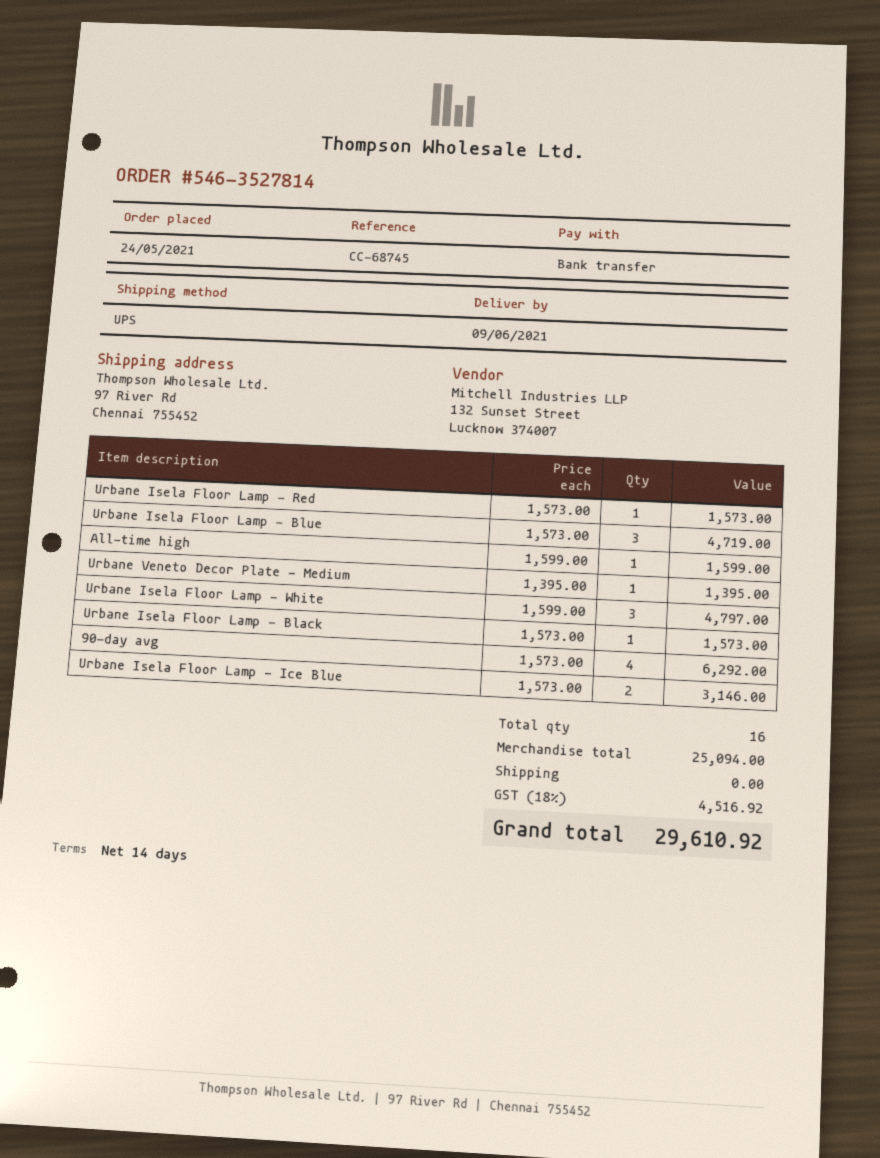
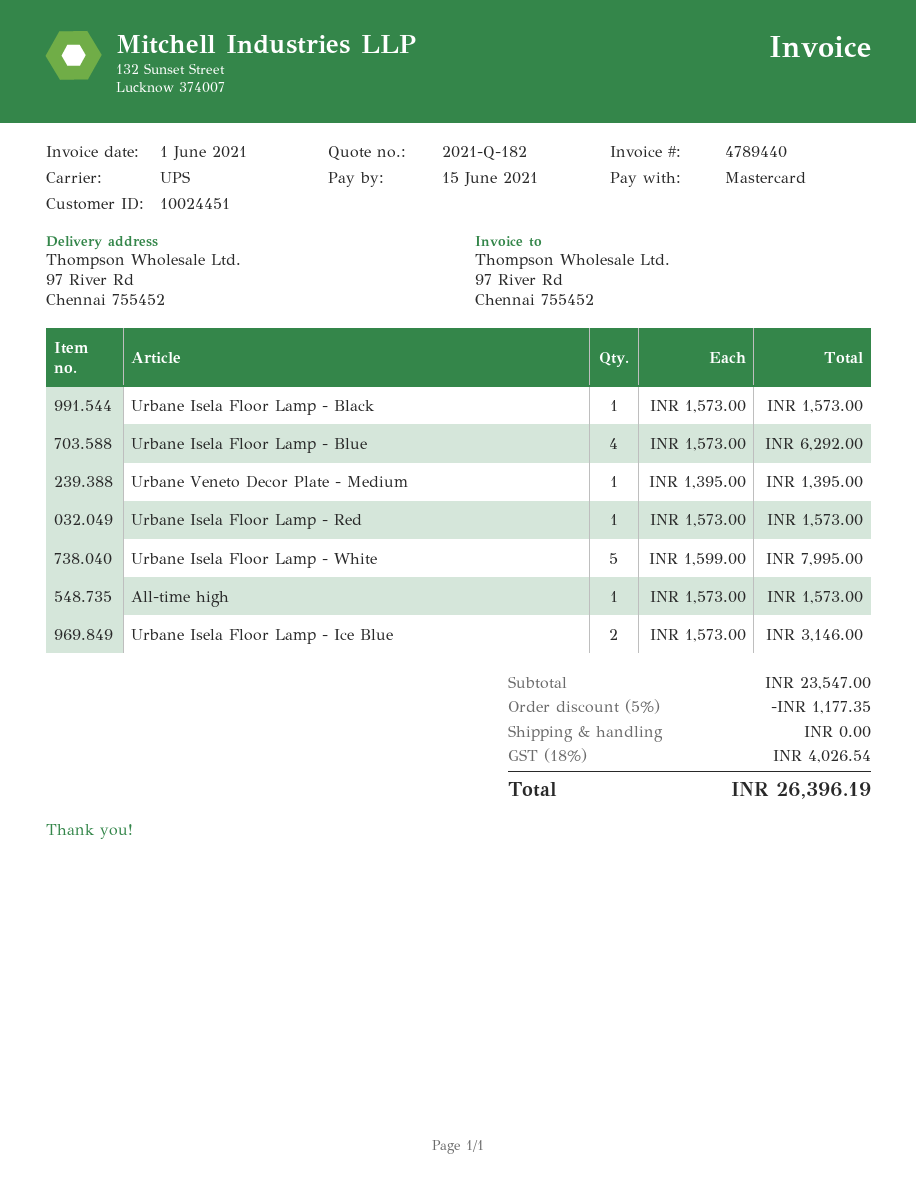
payment method: bank transfer -> Mastercard
Urbane Isela Floor Lamp - Blue: 3 x 1573.00 = 4719.00 -> 4 x 1573.00 = 6292.00
All-time high: 1 x 1599.00 = 1599.00 -> 1 x 1573.00 = 1573.00
Urbane Isela Floor Lamp - White: 3 x 1599.00 = 4797.00 -> 5 x 1599.00 = 7995.00
90-day avg: 4 x 1573.00 = 6292.00 -> none
subtotal: 25094.00 -> 23547.00
discount: none -> 5% = 1177.35
tax: 18% = 4516.92 -> 18% = 4026.54
total: 29610.92 -> 26396.19

